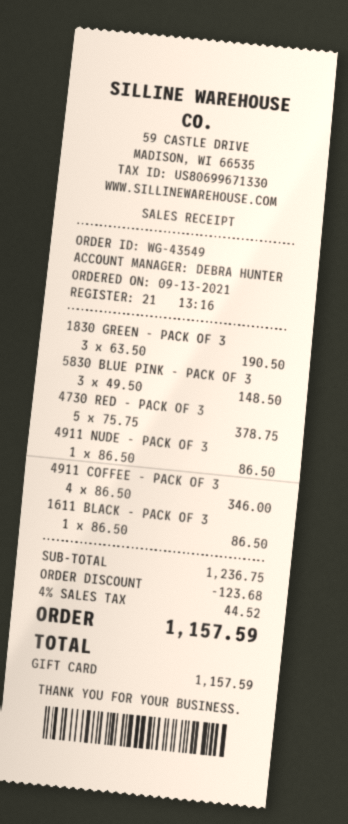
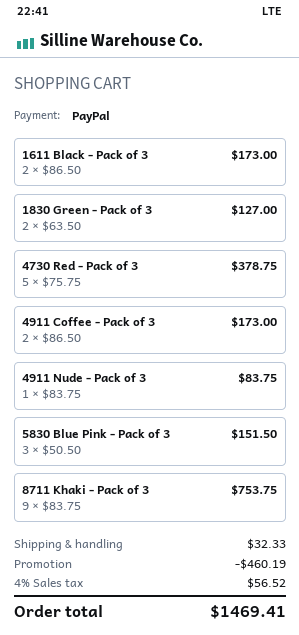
payment method: gift card -> PayPal
1830 GREEN - PACK OF 3: 3 x 63.50 = 190.50 -> 2 x 63.50 = 127.00
5830 BLUE PINK - PACK OF 3: 3 x 49.50 = 148.50 -> 3 x 50.50 = 151.50
4911 NUDE - PACK OF 3: 1 x 86.50 = 86.50 -> 1 x 83.75 = 83.75
4911 COFFEE - PACK OF 3: 4 x 86.50 = 346.00 -> 2 x 86.50 = 173.00
1611 BLACK - PACK OF 3: 1 x 86.50 = 86.50 -> 2 x 86.50 = 173.00
8711 Khaki - Pack of 3: none -> 9 x 83.75 = 753.75
discount: 123.68 -> 460.19
shipping: none -> 32.33
tax: 4% = 44.52 -> 4% = 56.52
total: 1157.59 -> 1469.41

